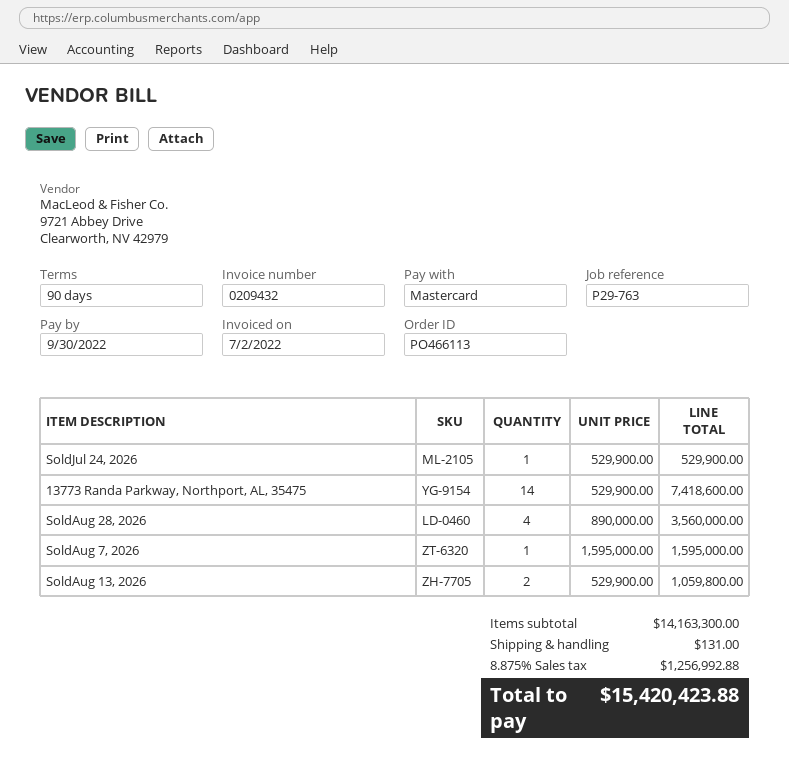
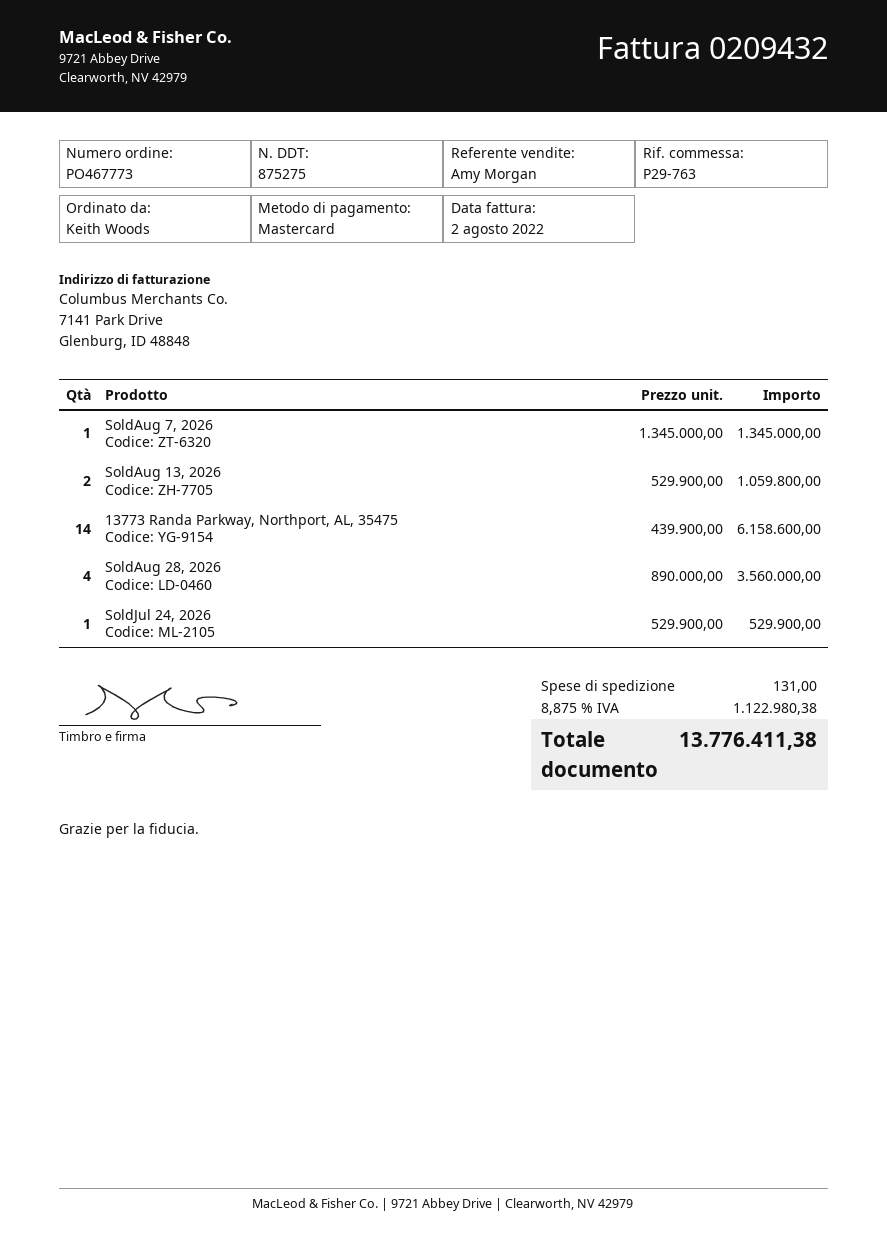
order number: PO466113 -> PO467773
invoice date: 2022-07-02 -> 2022-08-02
13773 Randa Parkway, Northport, AL, 35475: 14 x 529900.00 = 7418600.00 -> 14 x 439900.00 = 6158600.00
SoldAug 7, 2026: 1 x 1595000.00 = 1595000.00 -> 1 x 1345000.00 = 1345000.00
tax: 8.875% = 1256992.88 -> 8.875% = 1122980.38
total: 15420423.88 -> 13776411.38

